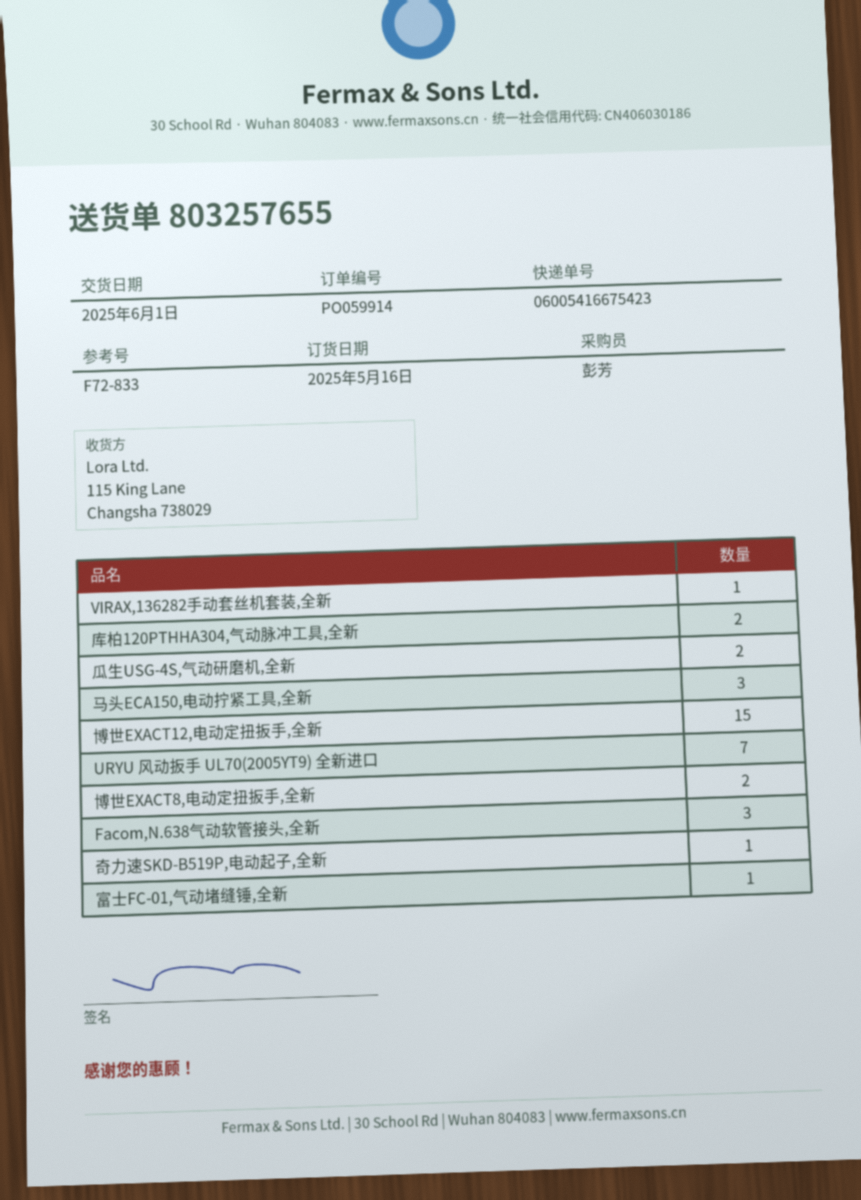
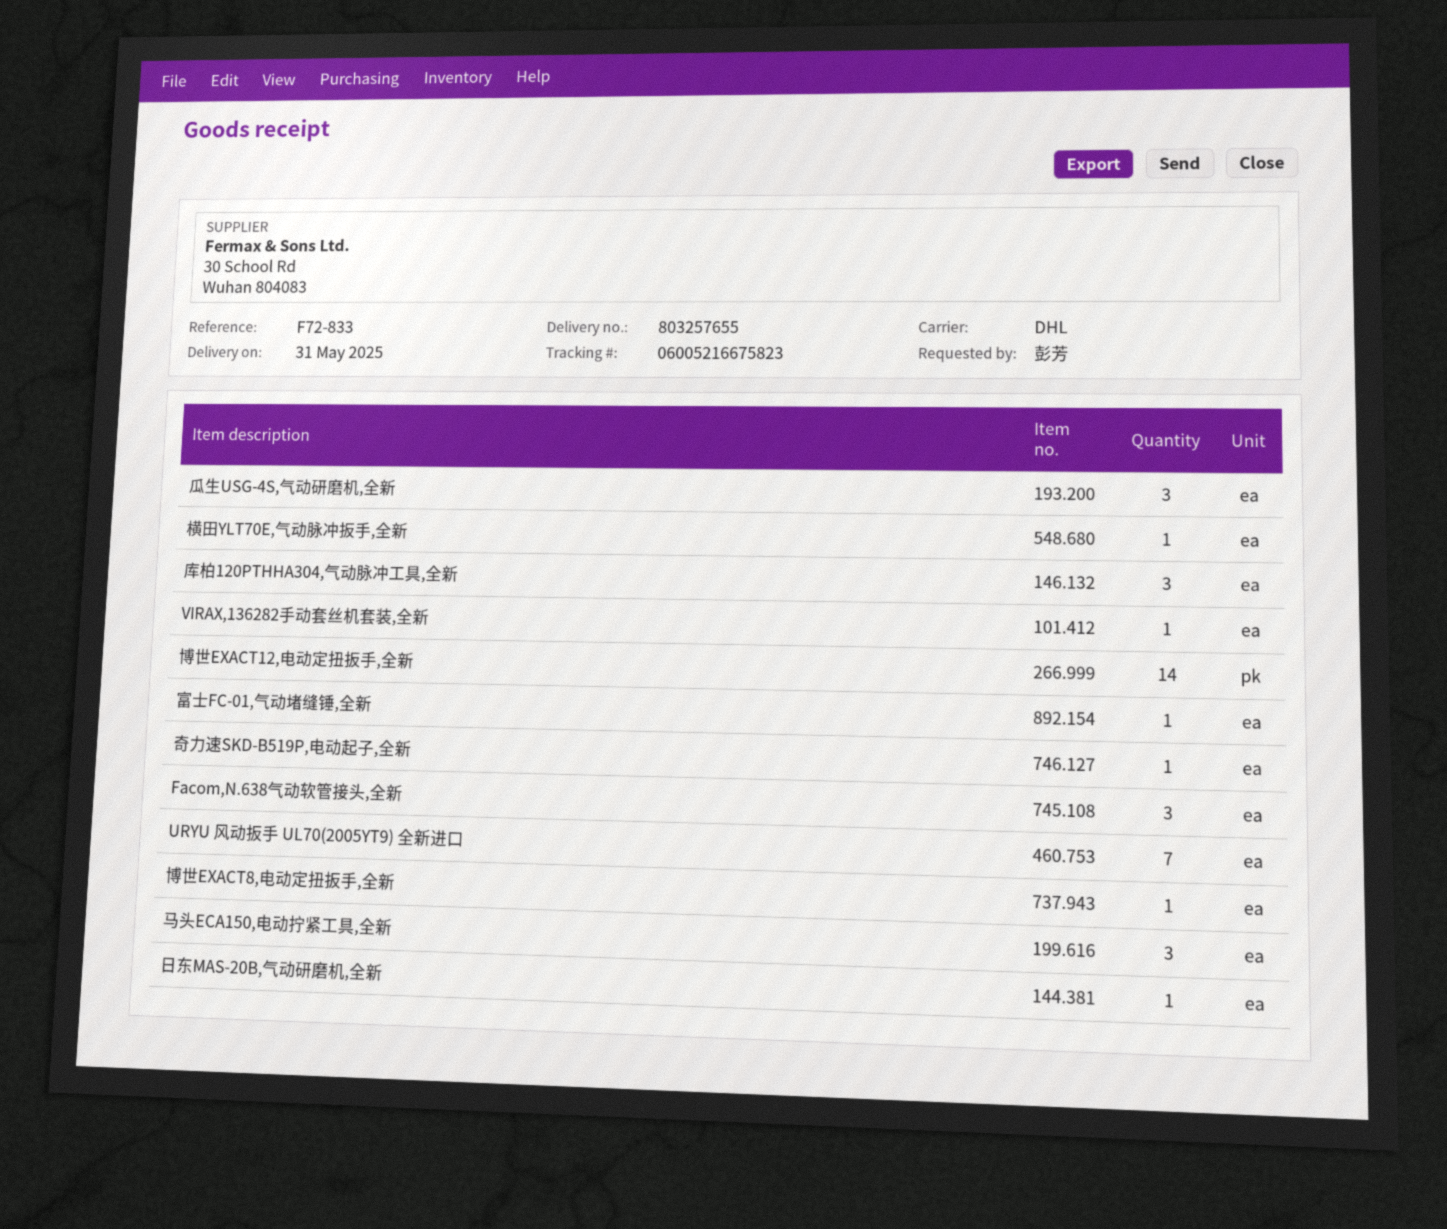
delivery date: 2025-06-01 -> 2025-05-31
tracking number: 06005416675423 -> 06005216675823
库柏120PTHHA304,气动脉冲工具,全新: 2 -> 3
瓜生USG-4S,气动研磨机,全新: 2 -> 3
博世EXACT12,电动定扭扳手,全新: 15 -> 14
博世EXACT8,电动定扭扳手,全新: 2 -> 1
横田YLT70E,气动脉冲扳手,全新: none -> 1
日东MAS-20B,气动研磨机,全新: none -> 1

